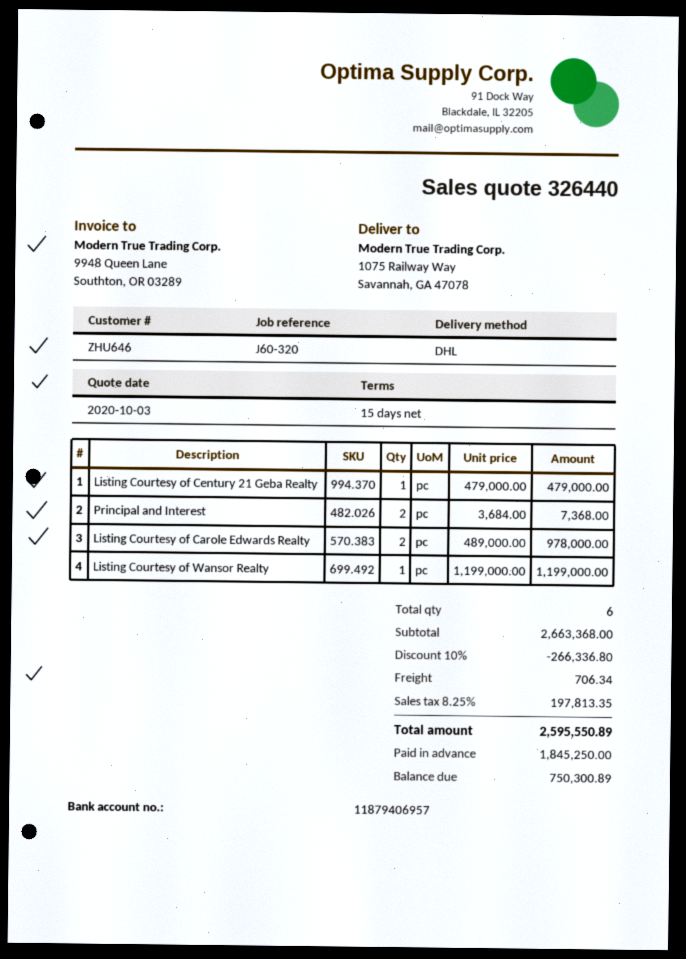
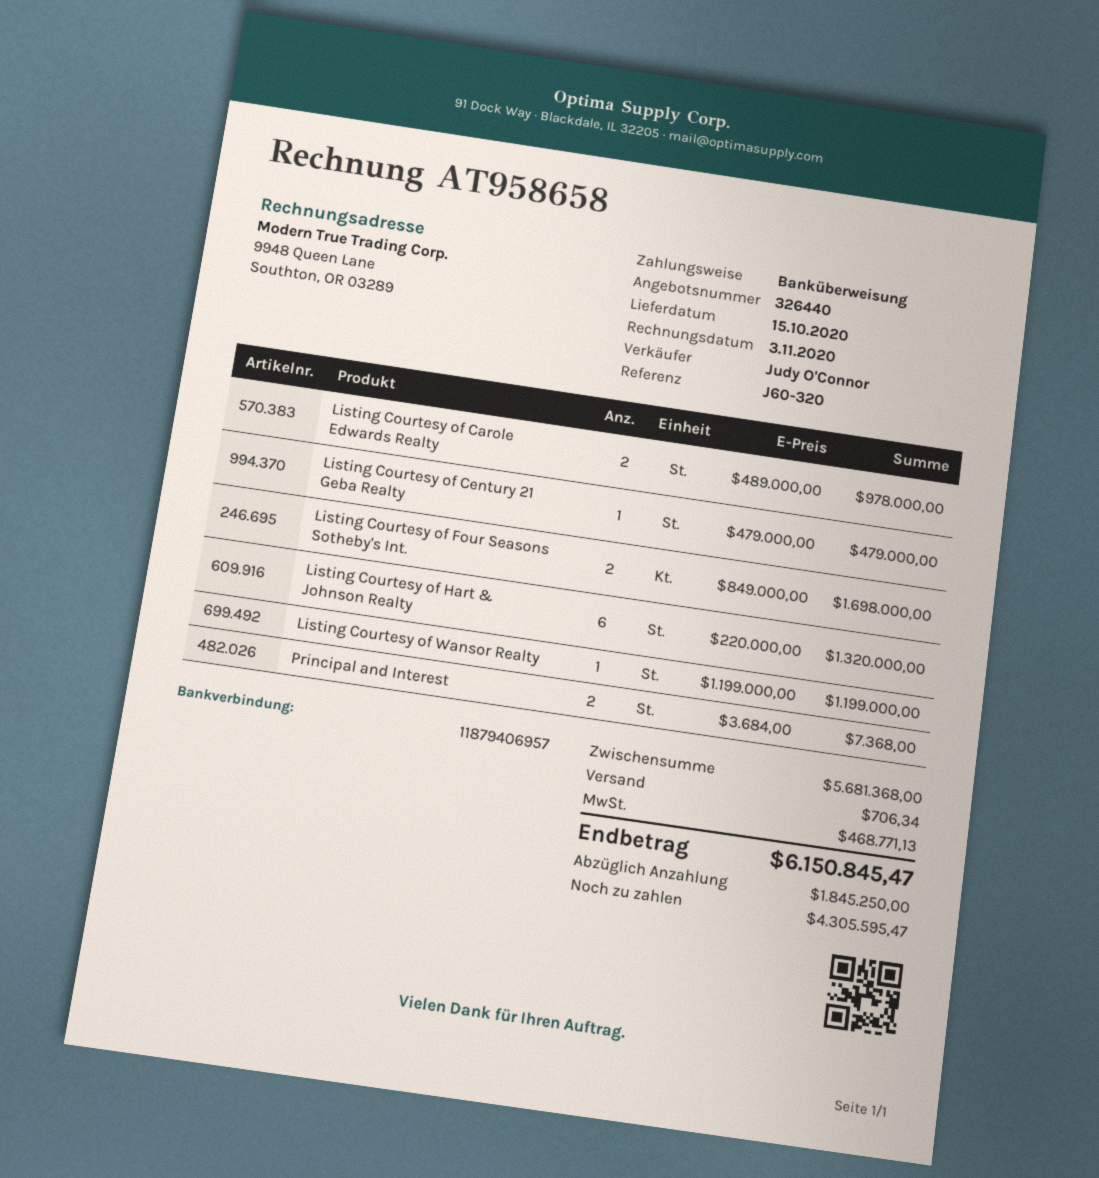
Listing Courtesy of Four Seasons Sotheby's Int.: none -> 2 x 849000.00 = 1698000.00
Listing Courtesy of Hart & Johnson Realty: none -> 6 x 220000.00 = 1320000.00
subtotal: 2663368.00 -> 5681368.00
discount: 10% = 266336.80 -> none
tax: 197813.35 -> 468771.13
total: 2595550.89 -> 6150845.47
balance: 750300.89 -> 4305595.47

